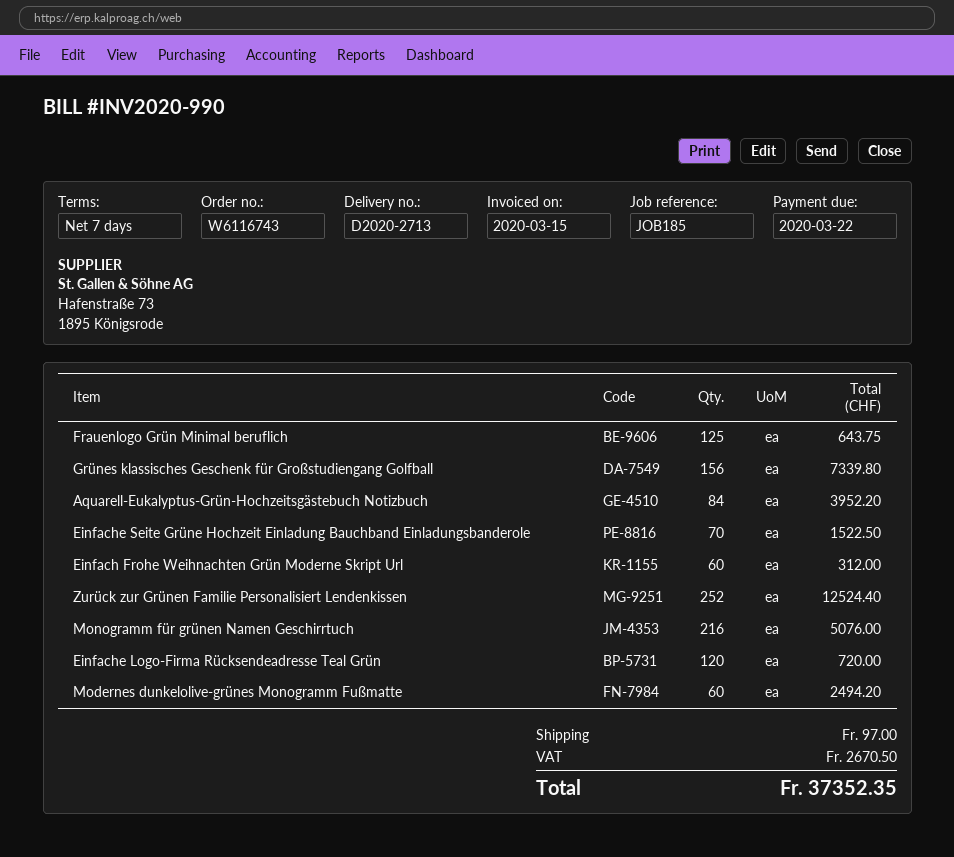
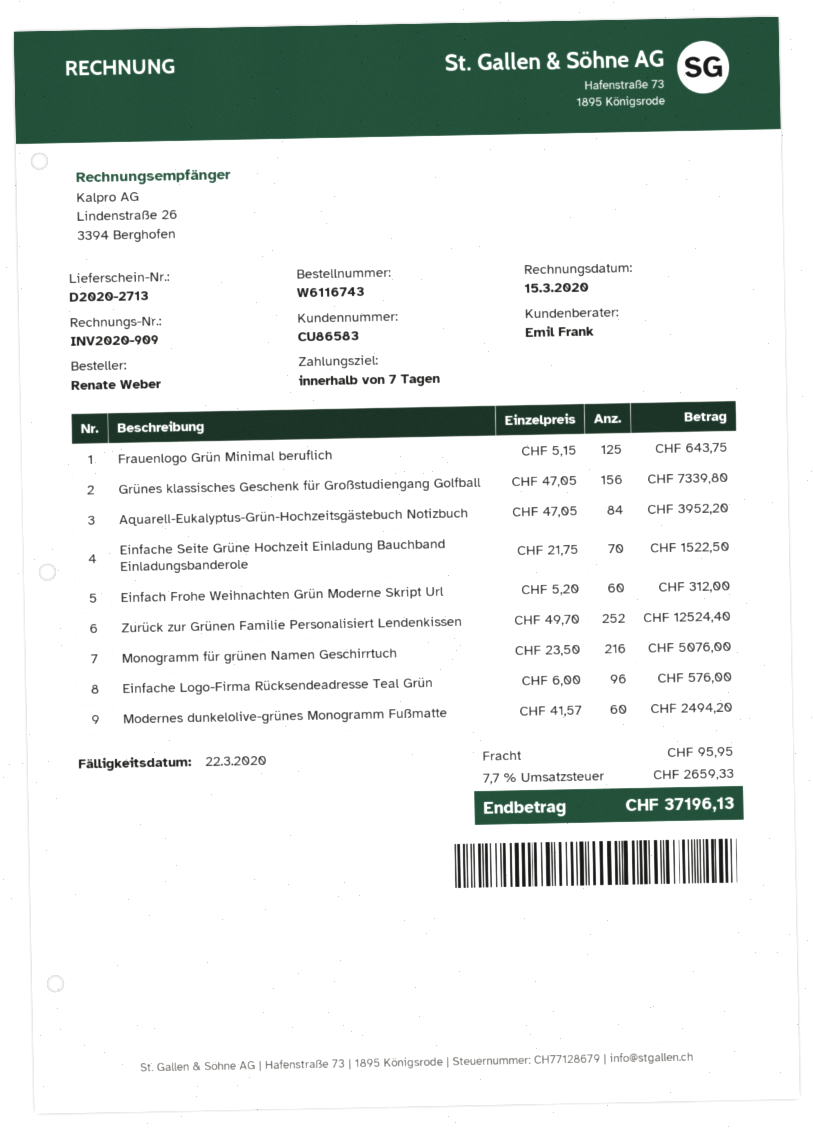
invoice number: INV2020-990 -> INV2020-909
Einfache Logo-Firma Rücksendeadresse Teal Grün: 120 for 720.00 -> 96 for 576.00
shipping: 97.00 -> 95.95
tax: 2670.50 -> 2659.33
total: 37352.35 -> 37196.13

